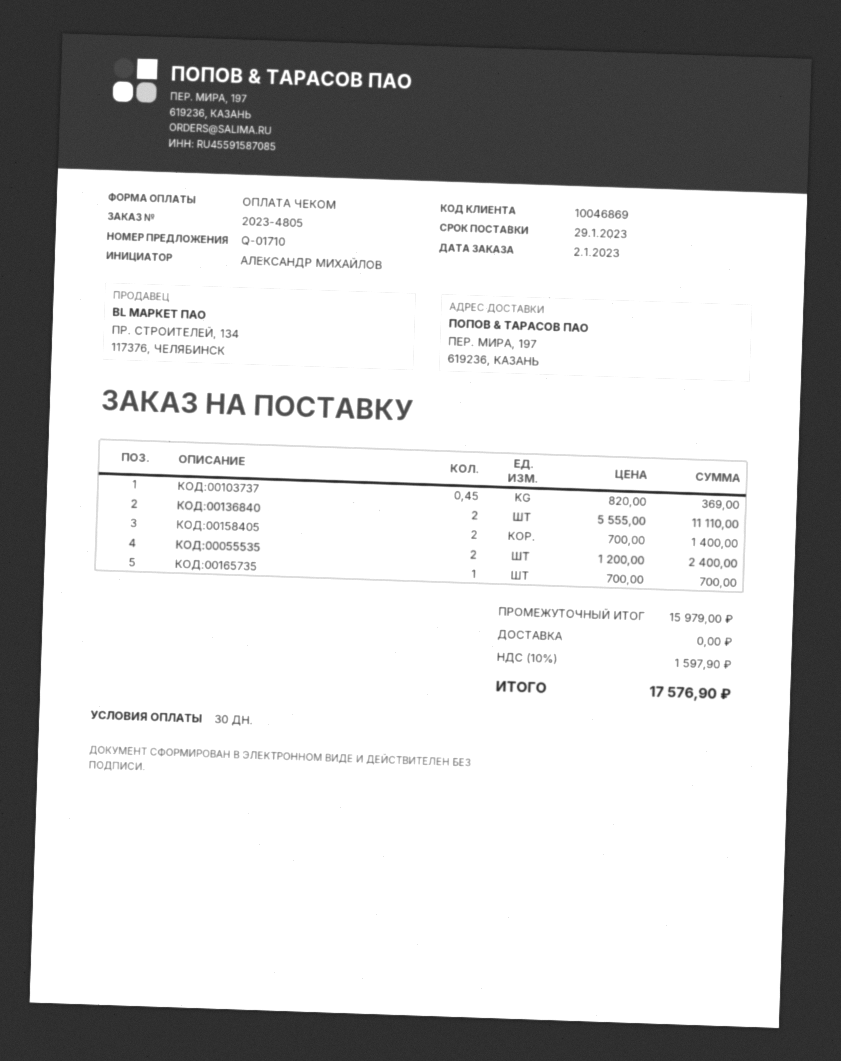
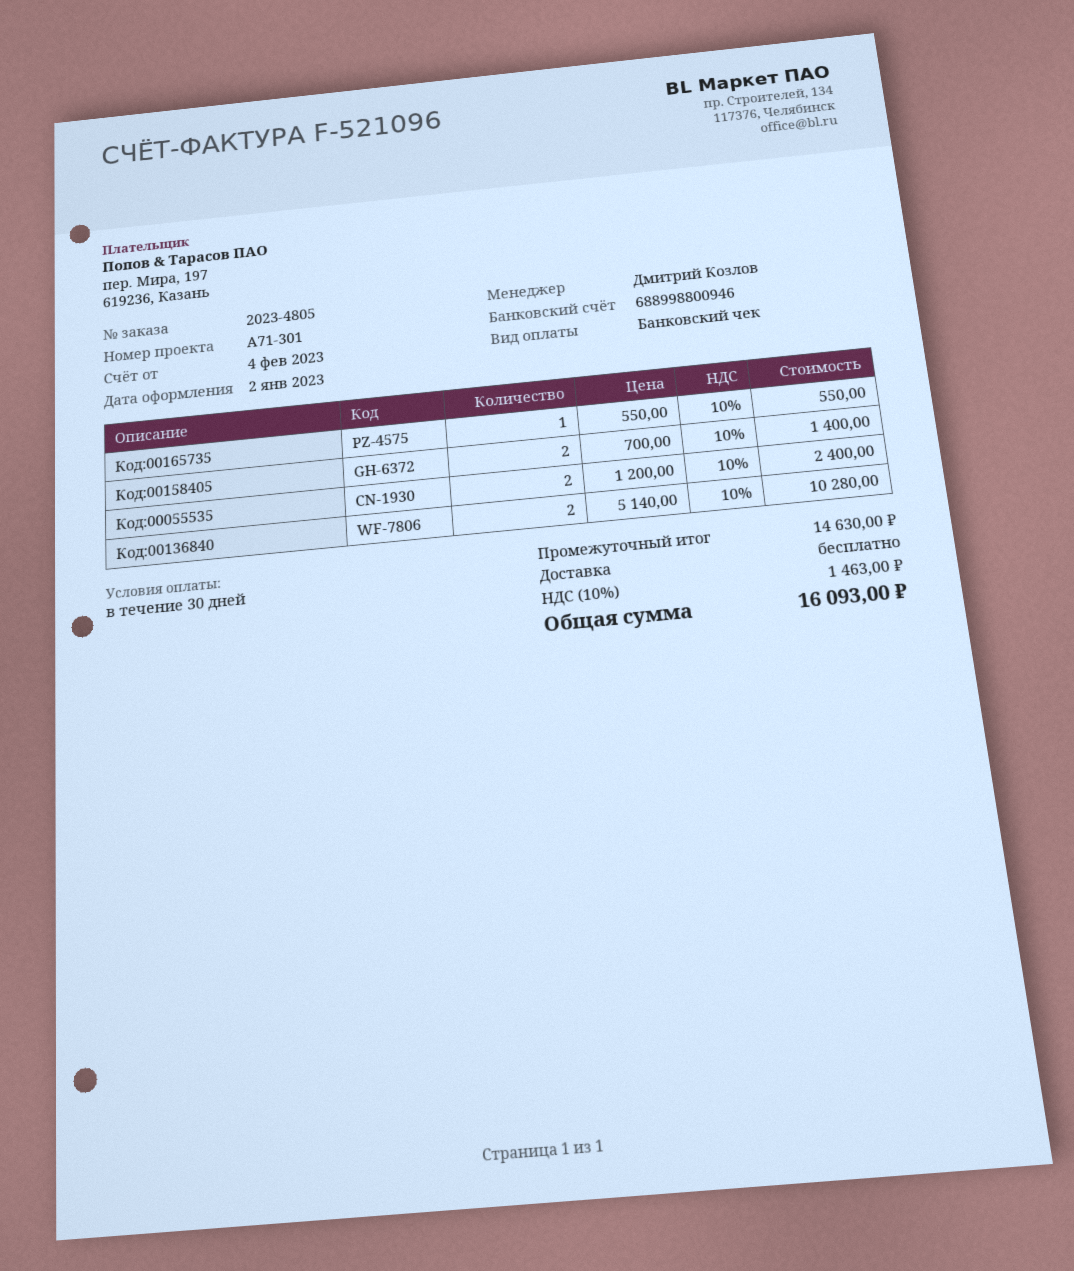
КОД:00103737: 0.45 x 820.00 = 369.00 -> none
КОД:00136840: 2 x 5555.00 = 11110.00 -> 2 x 5140.00 = 10280.00
КОД:00165735: 1 x 700.00 = 700.00 -> 1 x 550.00 = 550.00
subtotal: 15979.00 -> 14630.00
tax: 10% = 1597.90 -> 10% = 1463.00
total: 17576.90 -> 16093.00

